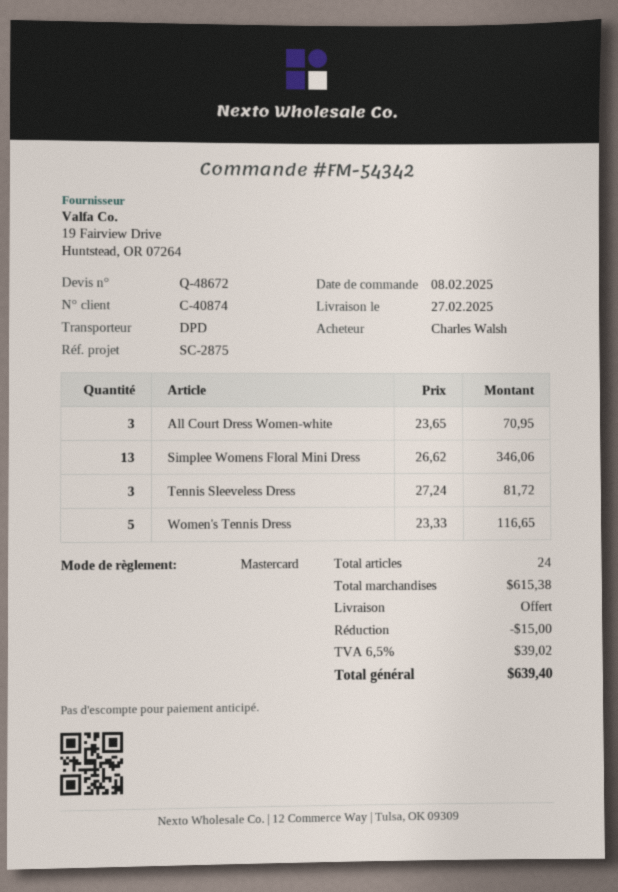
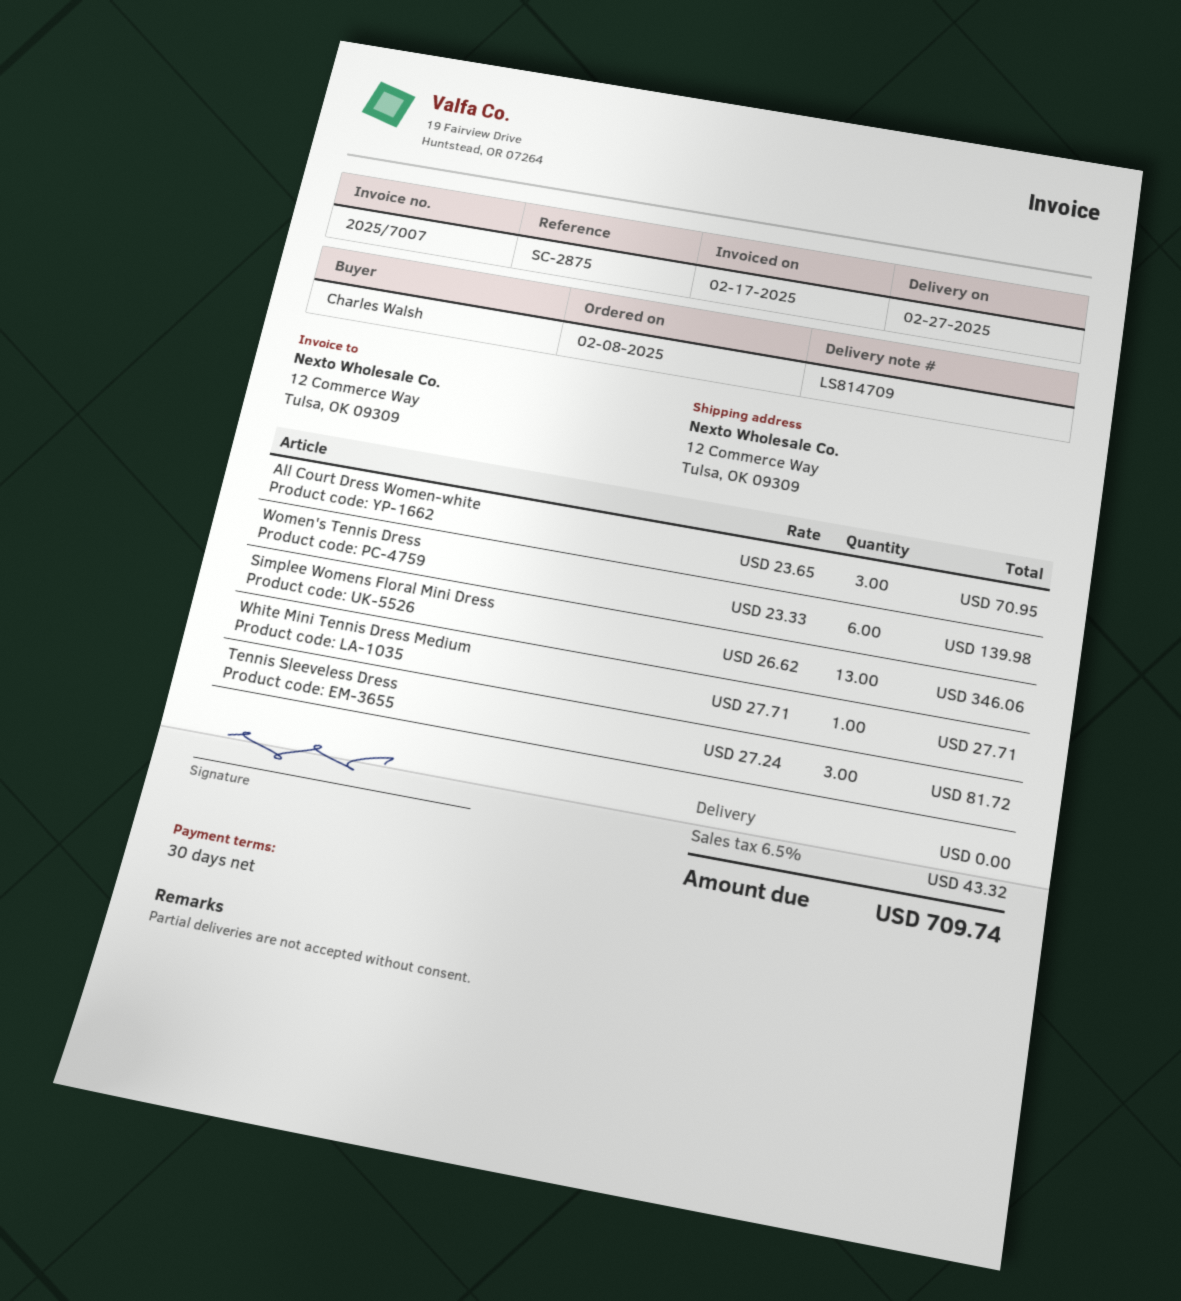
Women's Tennis Dress: 5 x 23.33 = 116.65 -> 6 x 23.33 = 139.98
White Mini Tennis Dress Medium: none -> 1 x 27.71 = 27.71
discount: 15.00 -> none
tax: 6.5% = 39.02 -> 6.5% = 43.32
total: 639.40 -> 709.74

